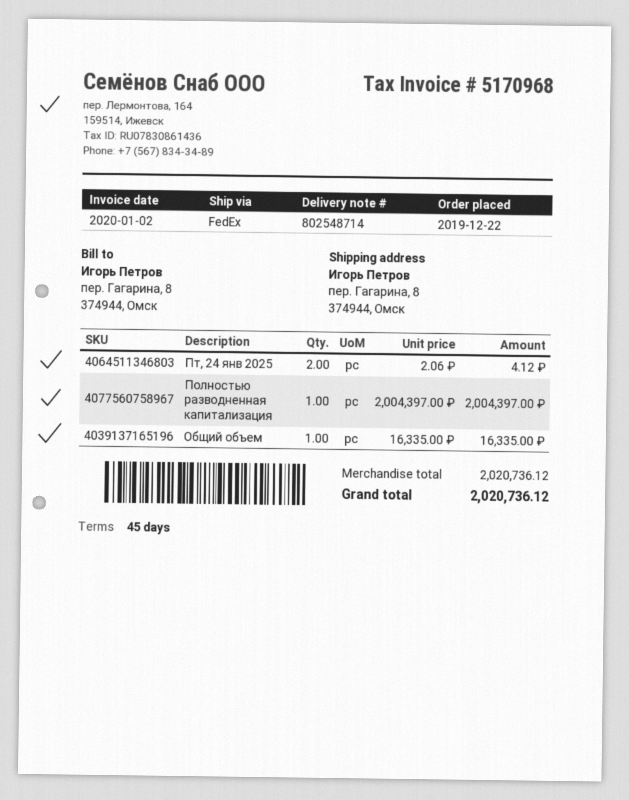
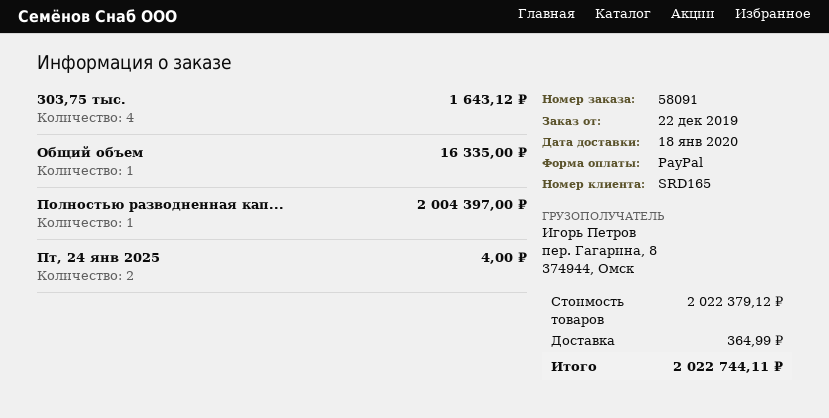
Пт, 24 янв 2025: 2 for 4.12 -> 2 for 4.00
303,75 тыс.: none -> 4 for 1643.12
subtotal: 2020736.12 -> 2022379.12
shipping: none -> 364.99
total: 2020736.12 -> 2022744.11

